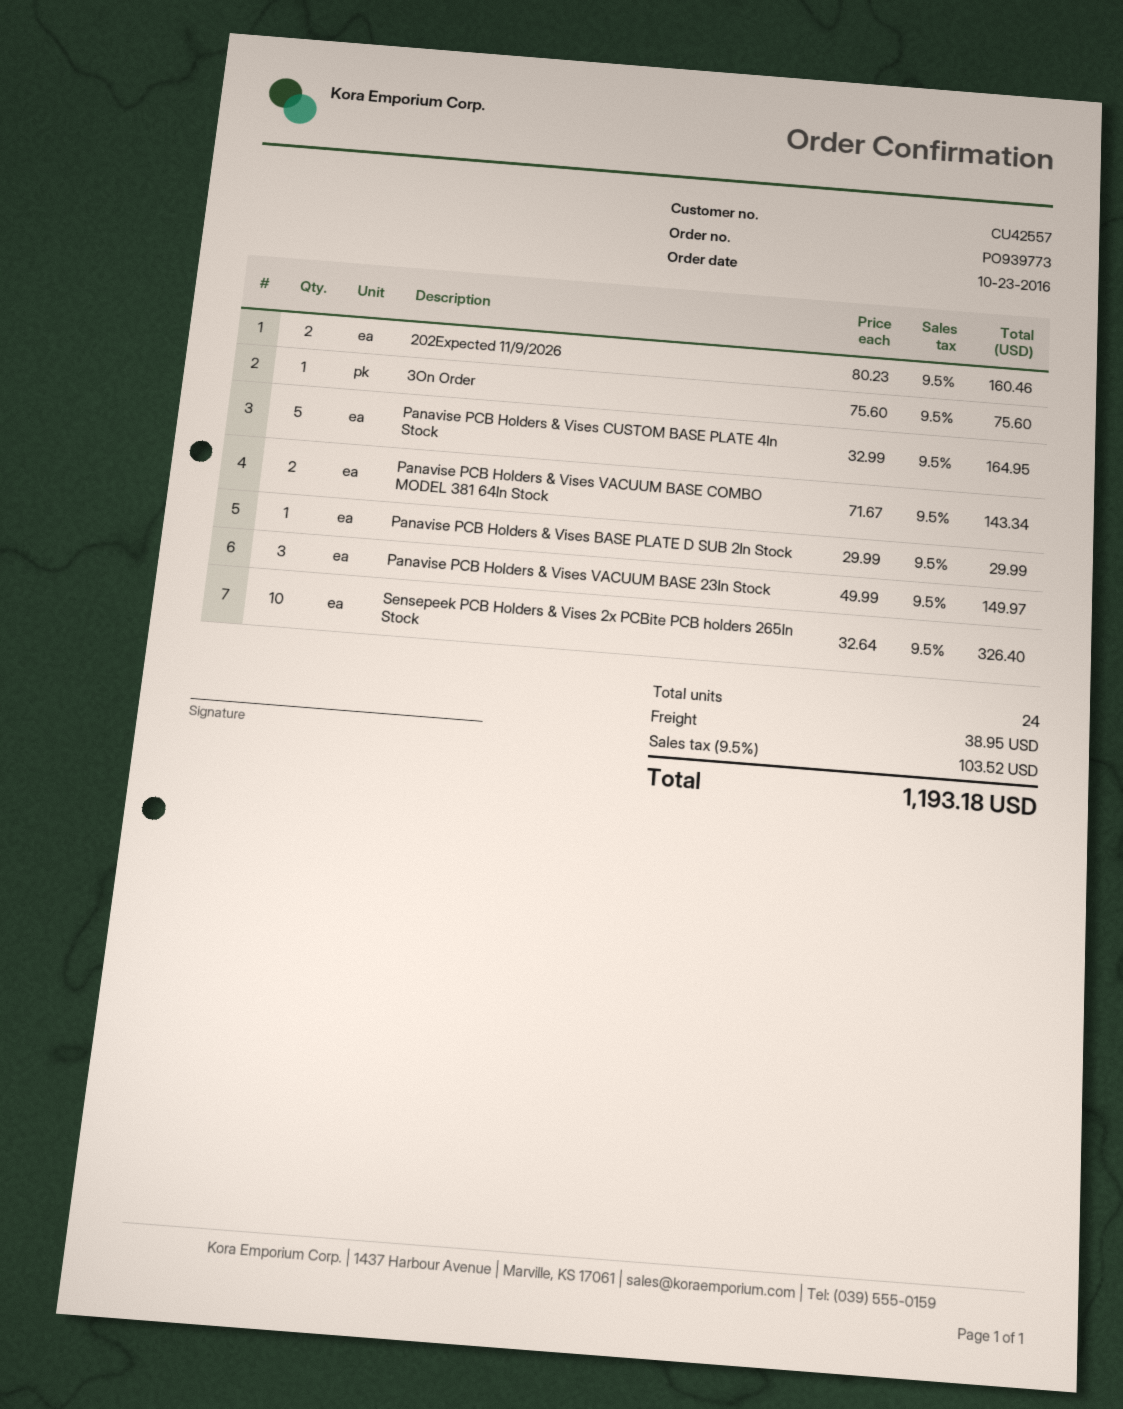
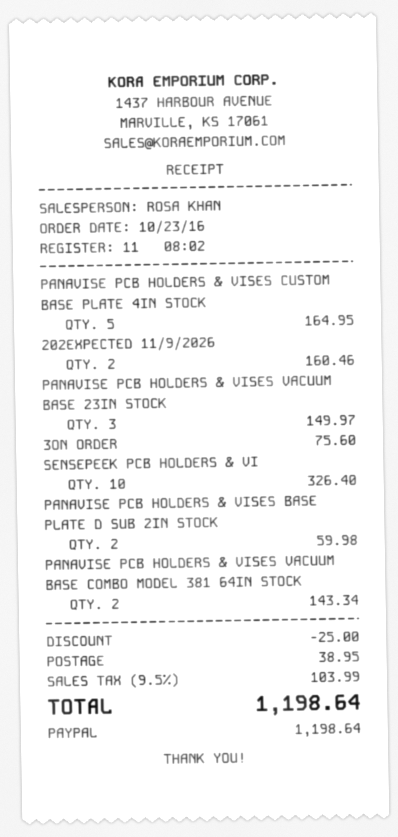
Panavise PCB Holders & Vises BASE PLATE D SUB 2In Stock: 1 for 29.99 -> 2 for 59.98
discount: none -> 25.00
tax: 9.5% = 103.52 -> 9.5% = 103.99
total: 1193.18 -> 1198.64

